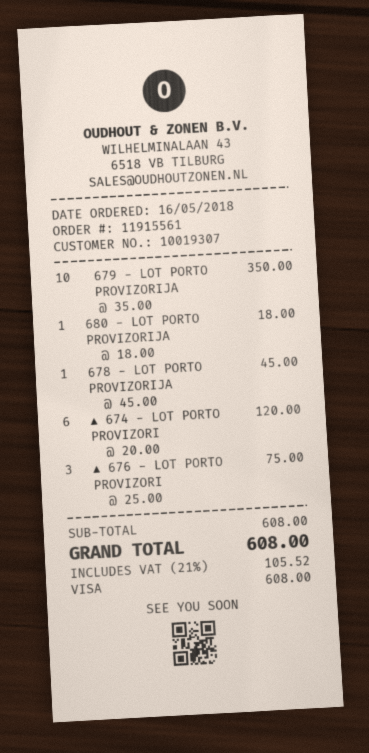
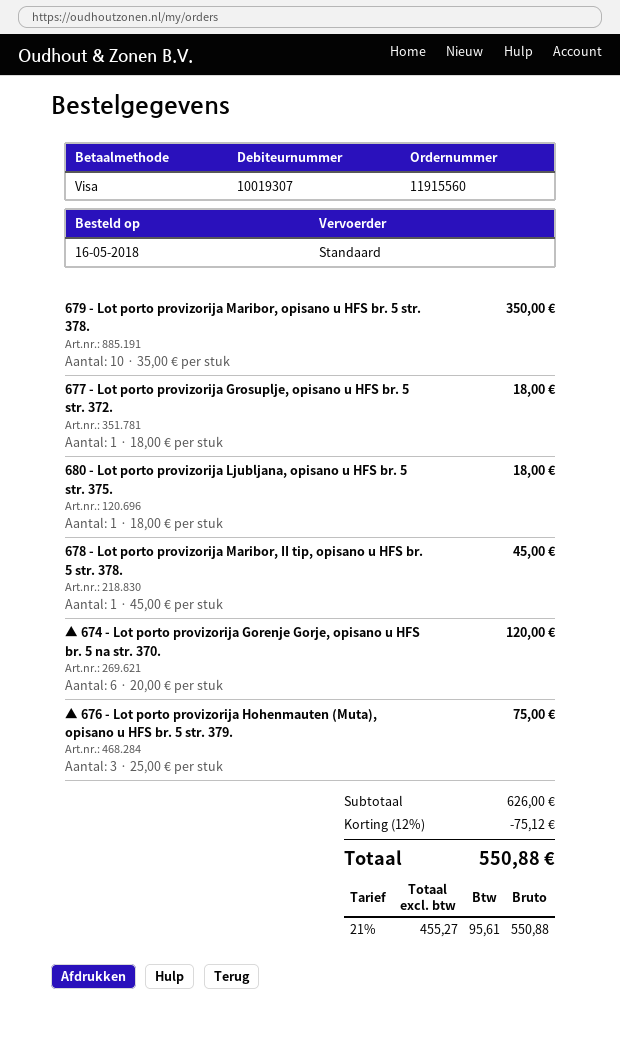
order number: 11915561 -> 11915560
677 - Lot porto provizorija Grosuplje, opisano u HFS br. 5 str. 372.: none -> 1 x 18.00 = 18.00
subtotal: 608.00 -> 626.00
discount: none -> 12% = 75.12
tax: 21% = 105.52 -> 21% = 95.61
total: 608.00 -> 550.88

